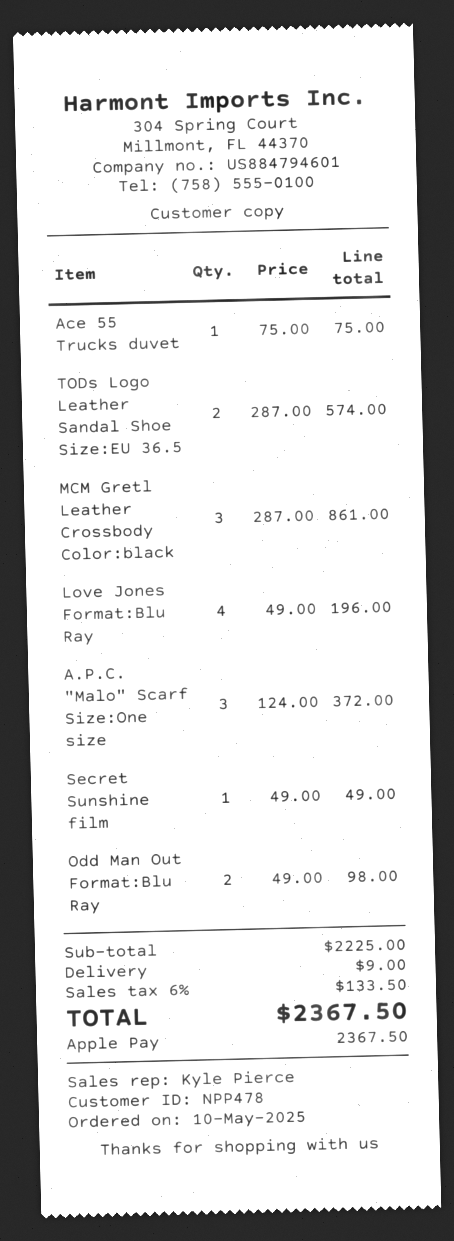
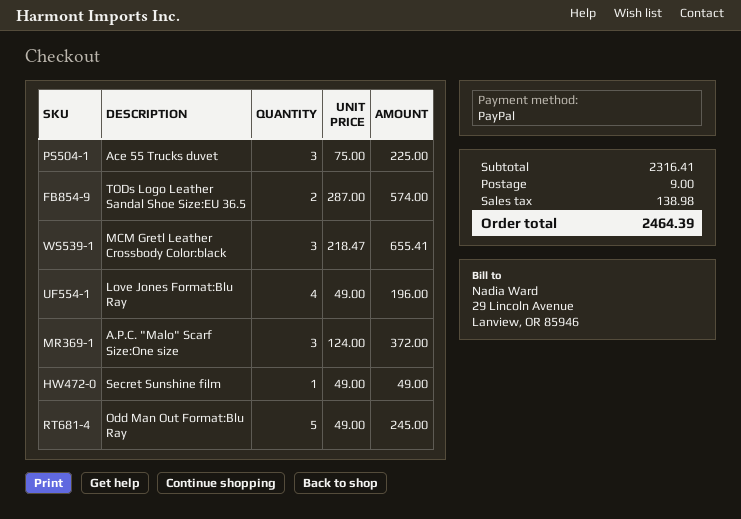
payment method: Apple Pay -> PayPal
Ace 55 Trucks duvet: 1 x 75.00 = 75.00 -> 3 x 75.00 = 225.00
MCM Gretl Leather Crossbody Color:black: 3 x 287.00 = 861.00 -> 3 x 218.47 = 655.41
Odd Man Out Format:Blu Ray: 2 x 49.00 = 98.00 -> 5 x 49.00 = 245.00
subtotal: 2225.00 -> 2316.41
tax: 133.50 -> 138.98
total: 2367.50 -> 2464.39

